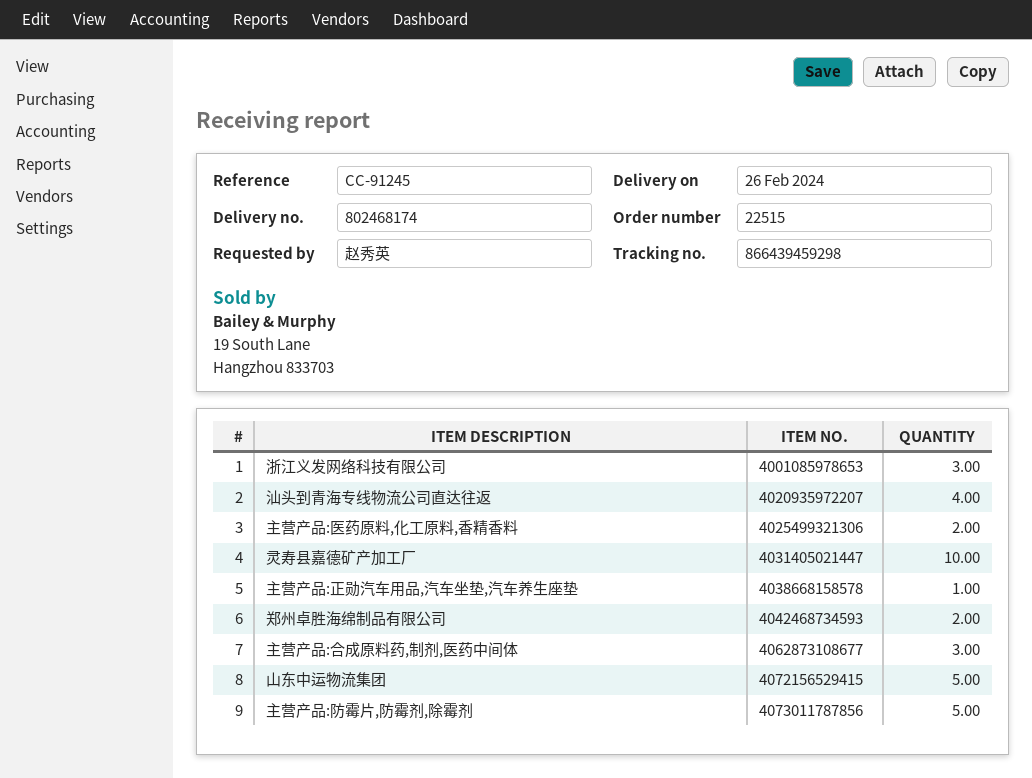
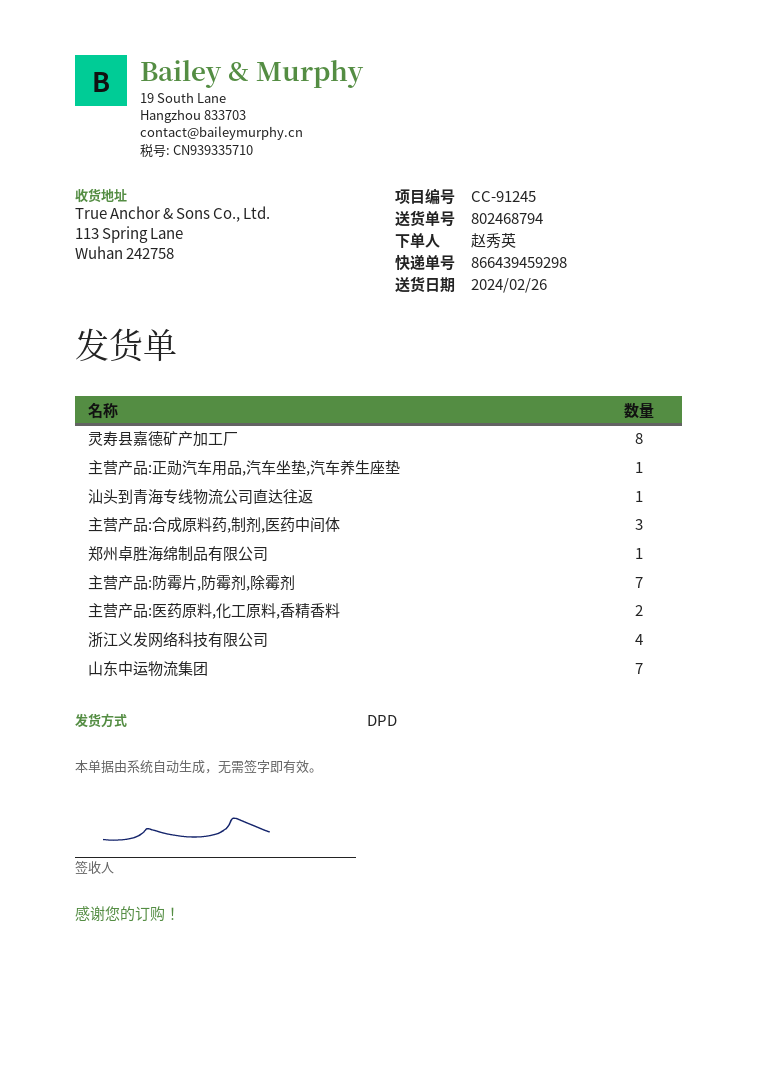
delivery note number: 802468174 -> 802468794
浙江义发网络科技有限公司: 3 -> 4
汕头到青海专线物流公司直达往返: 4 -> 1
灵寿县嘉德矿产加工厂: 10 -> 8
郑州卓胜海绵制品有限公司: 2 -> 1
山东中运物流集团: 5 -> 7
主营产品:防霉片,防霉剂,除霉剂: 5 -> 7

